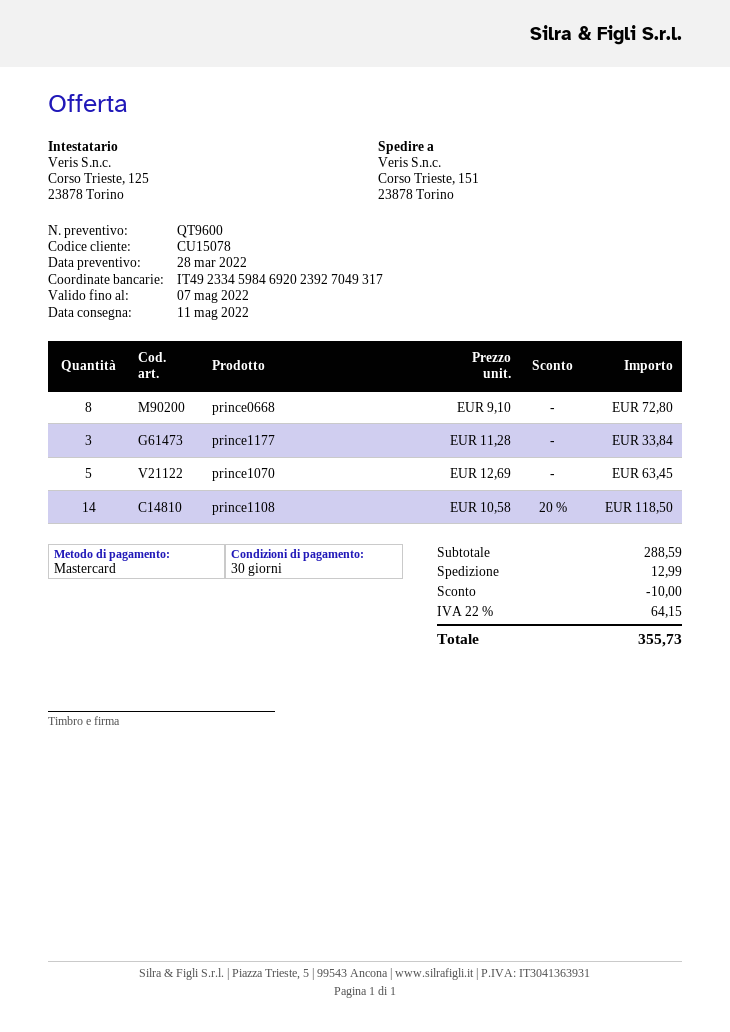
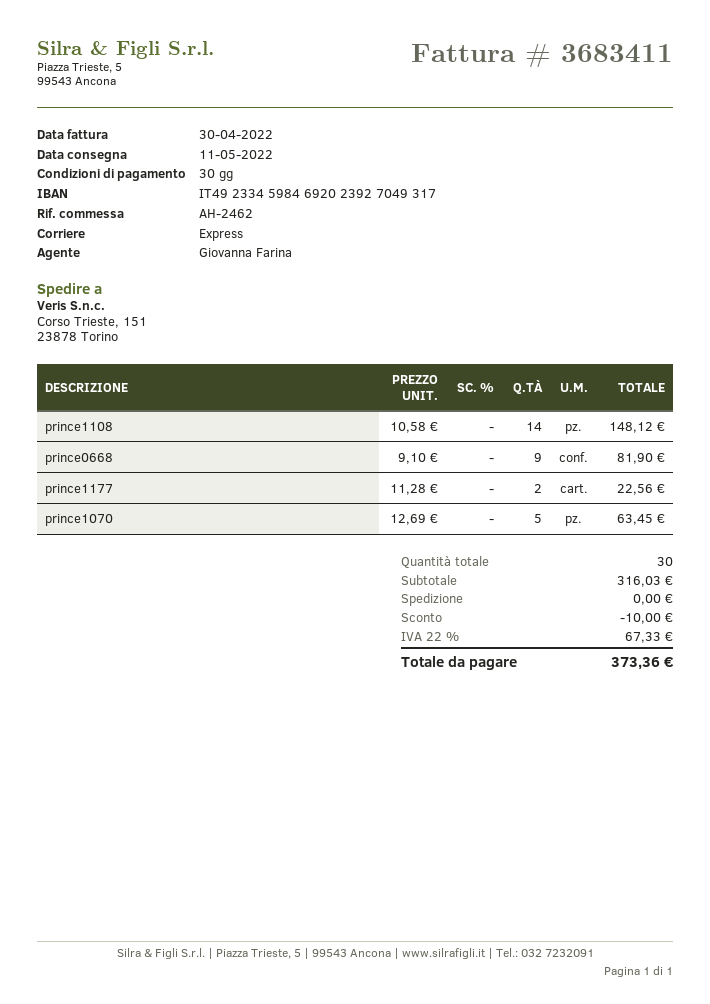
prince0668: 8 x 9.10 = 72.80 -> 9 x 9.10 = 81.90
prince1177: 3 x 11.28 = 33.84 -> 2 x 11.28 = 22.56
prince1108: 14 x 10.58 - 20% = 118.50 -> 14 x 10.58 = 148.12
subtotal: 288.59 -> 316.03
shipping: 12.99 -> 0.00
tax: 22% = 64.15 -> 22% = 67.33
total: 355.73 -> 373.36

